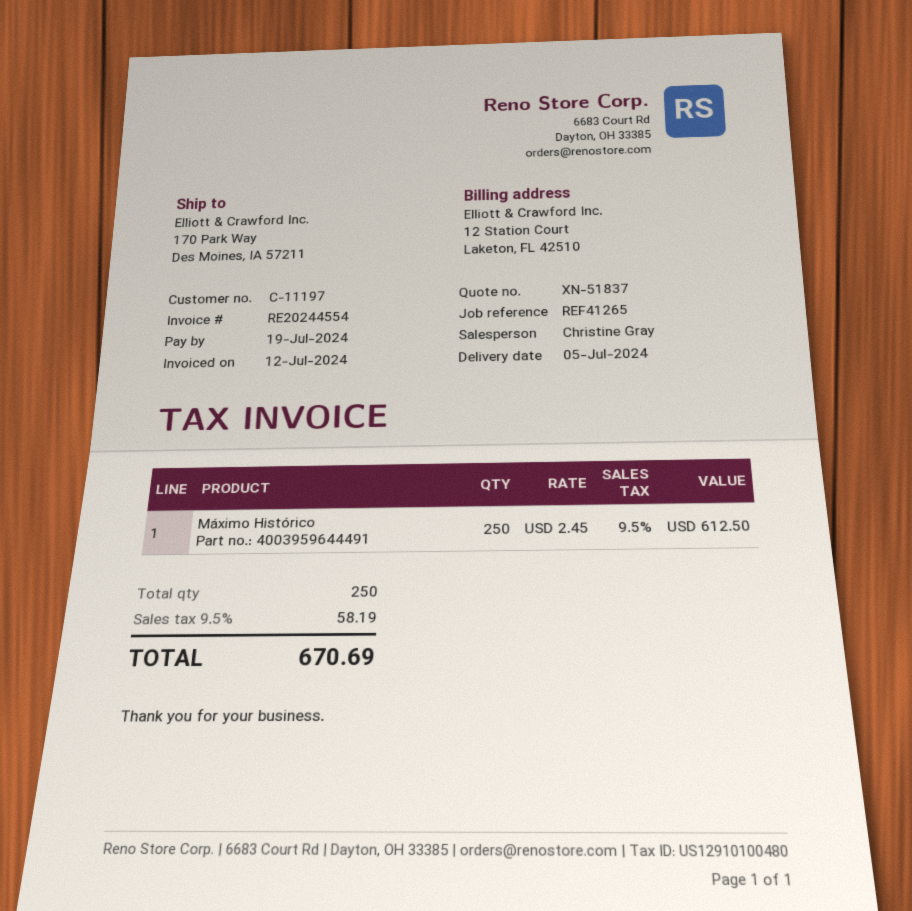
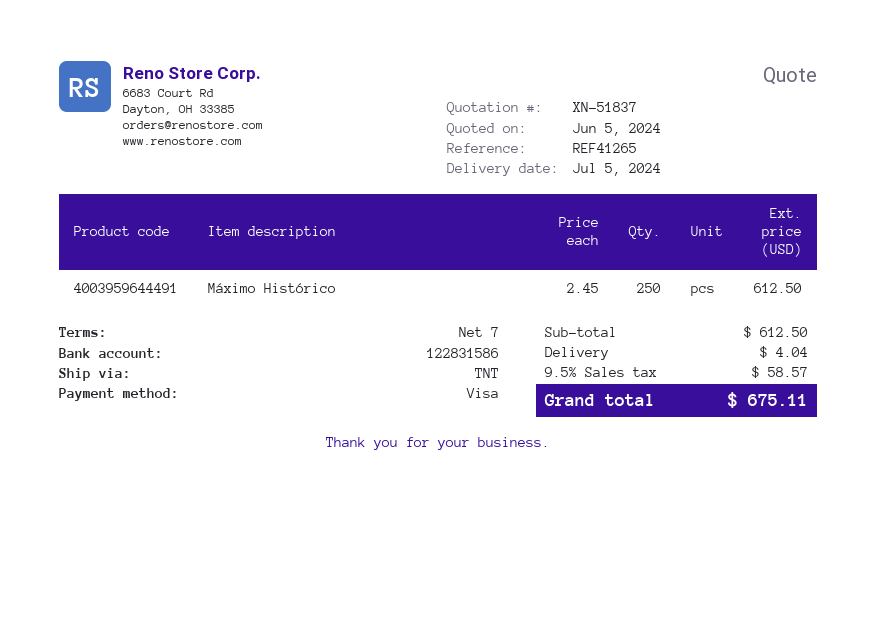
shipping: none -> 4.04
tax: 9.5% = 58.19 -> 9.5% = 58.57
total: 670.69 -> 675.11

